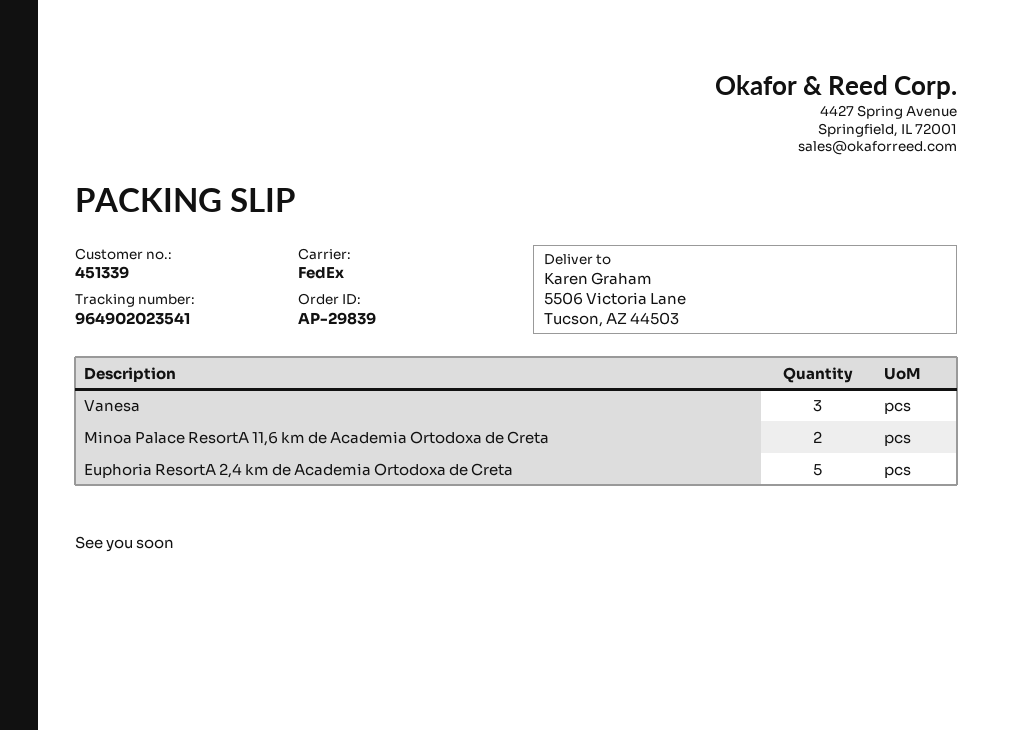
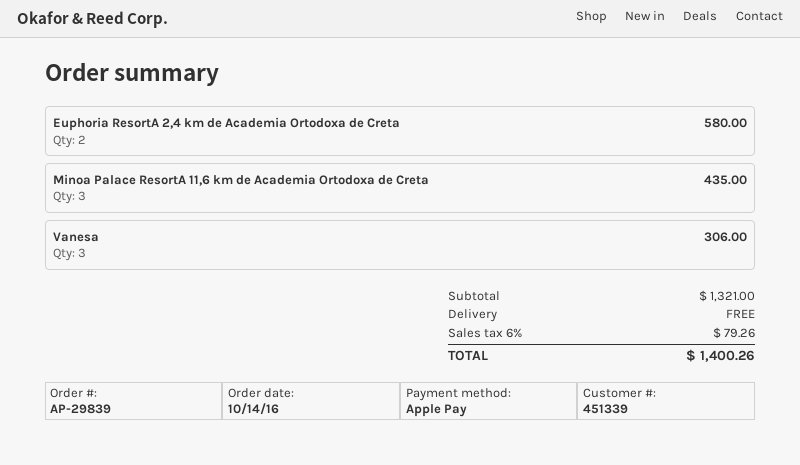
Minoa Palace ResortA 11,6 km de Academia Ortodoxa de Creta: 2 -> 3
Euphoria ResortA 2,4 km de Academia Ortodoxa de Creta: 5 -> 2

